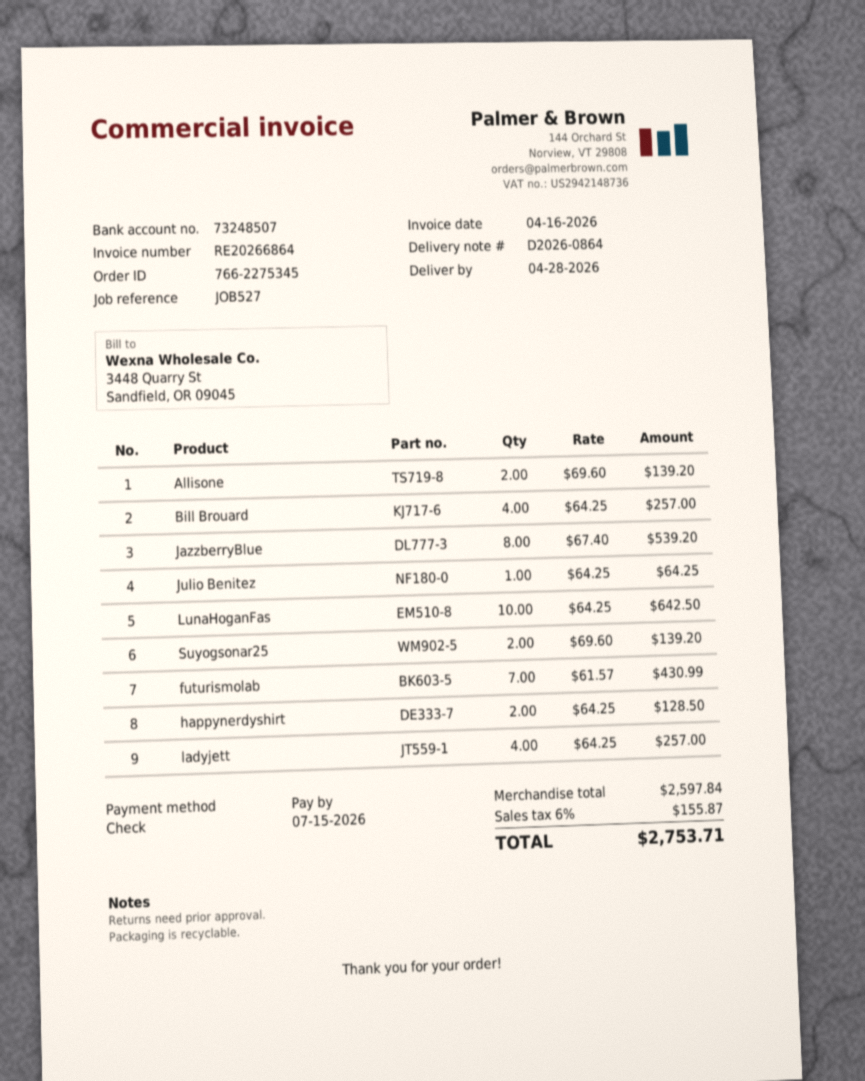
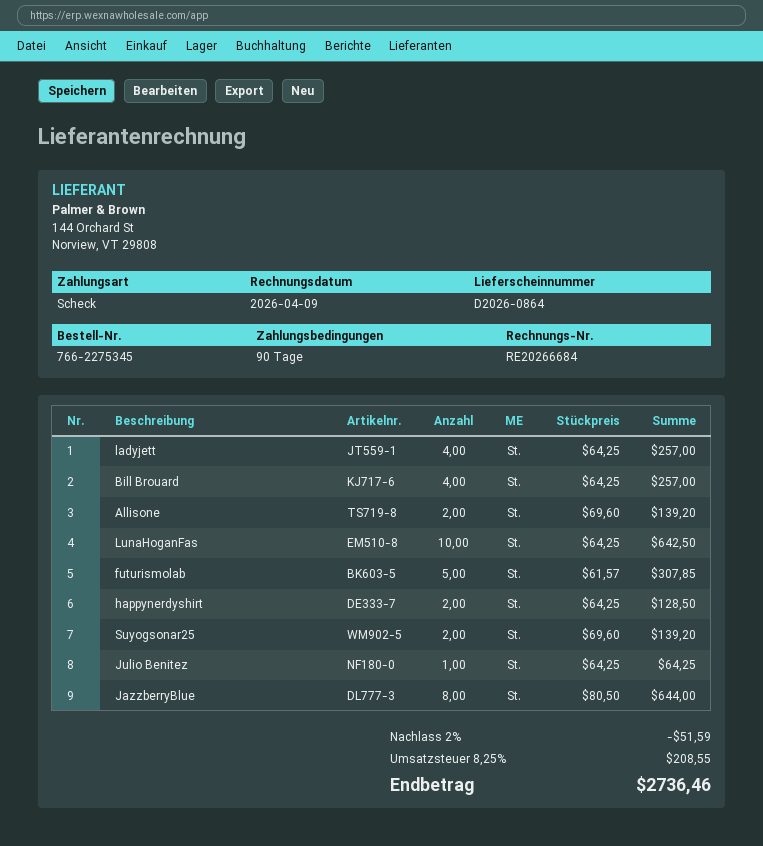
invoice number: RE20266864 -> RE20266684
invoice date: 2026-04-16 -> 2026-04-09
JazzberryBlue: 8 x 67.40 = 539.20 -> 8 x 80.50 = 644.00
futurismolab: 7 x 61.57 = 430.99 -> 5 x 61.57 = 307.85
discount: none -> 2% = 51.59
tax: 6% = 155.87 -> 8.25% = 208.55
total: 2753.71 -> 2736.46

